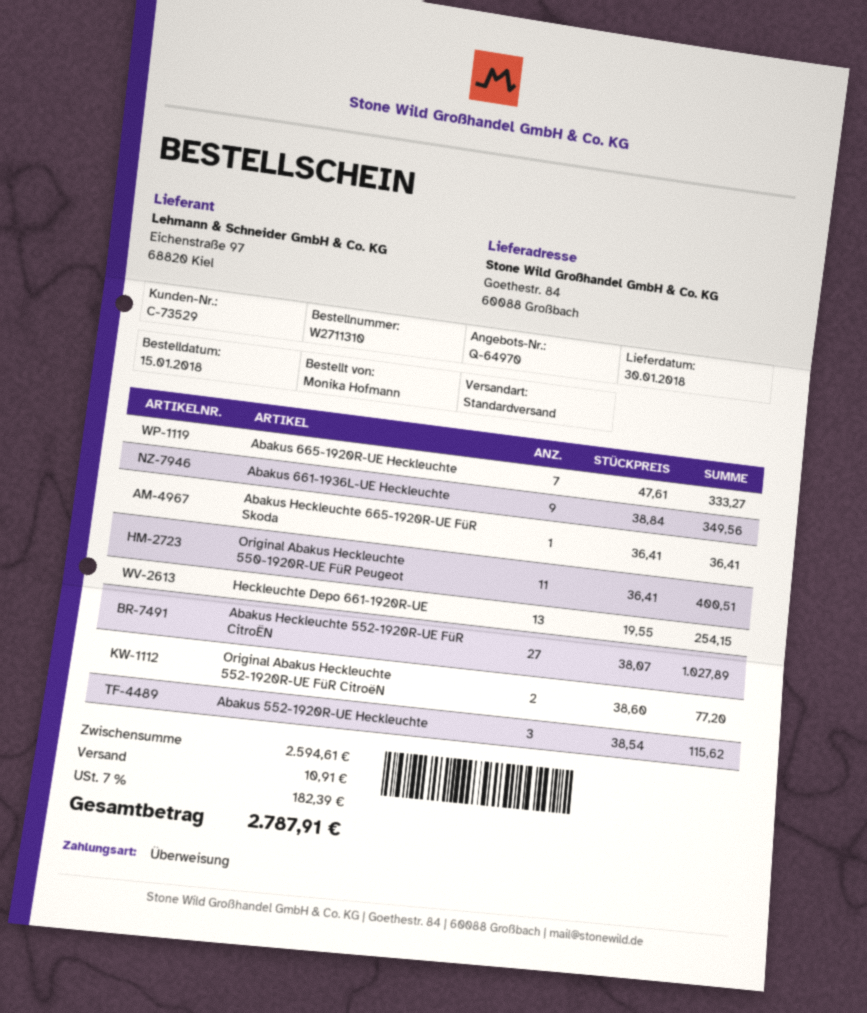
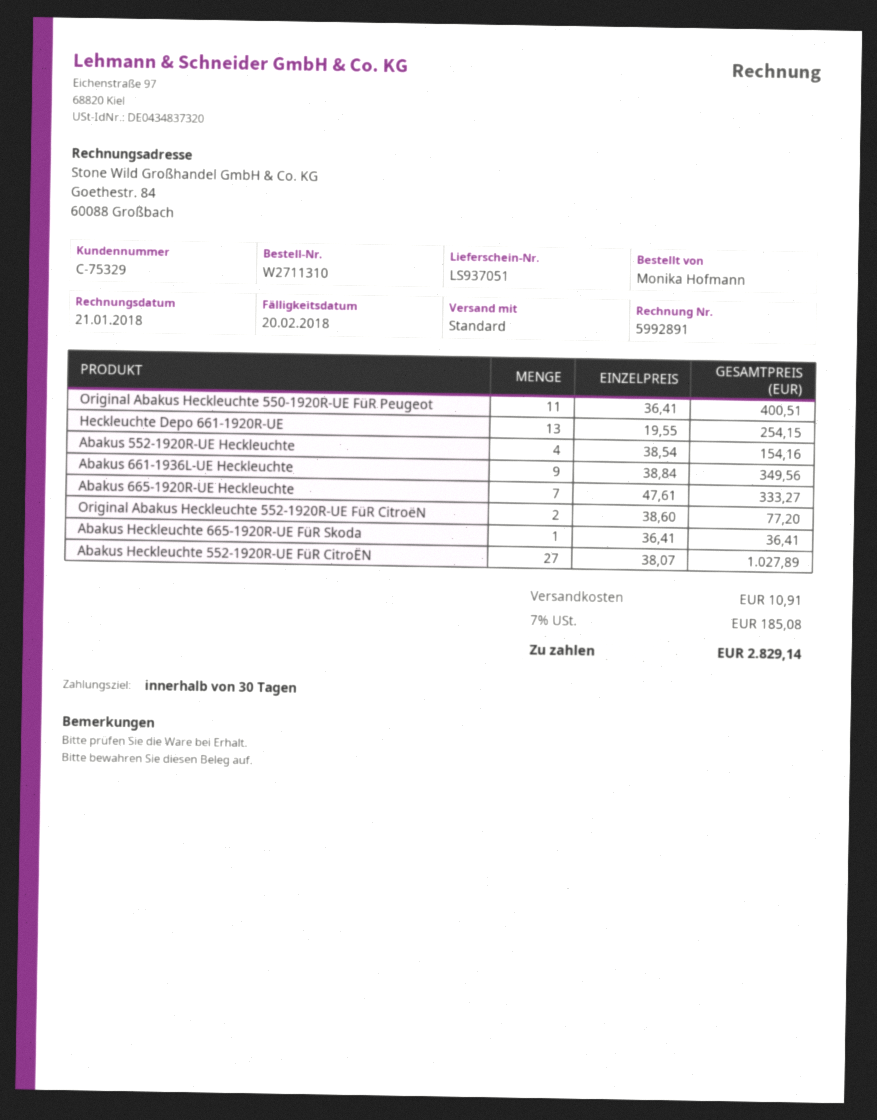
customer number: C-73529 -> C-75329
Abakus 552-1920R-UE Heckleuchte: 3 x 38.54 = 115.62 -> 4 x 38.54 = 154.16
tax: 7% = 182.39 -> 7% = 185.08
total: 2787.91 -> 2829.14

